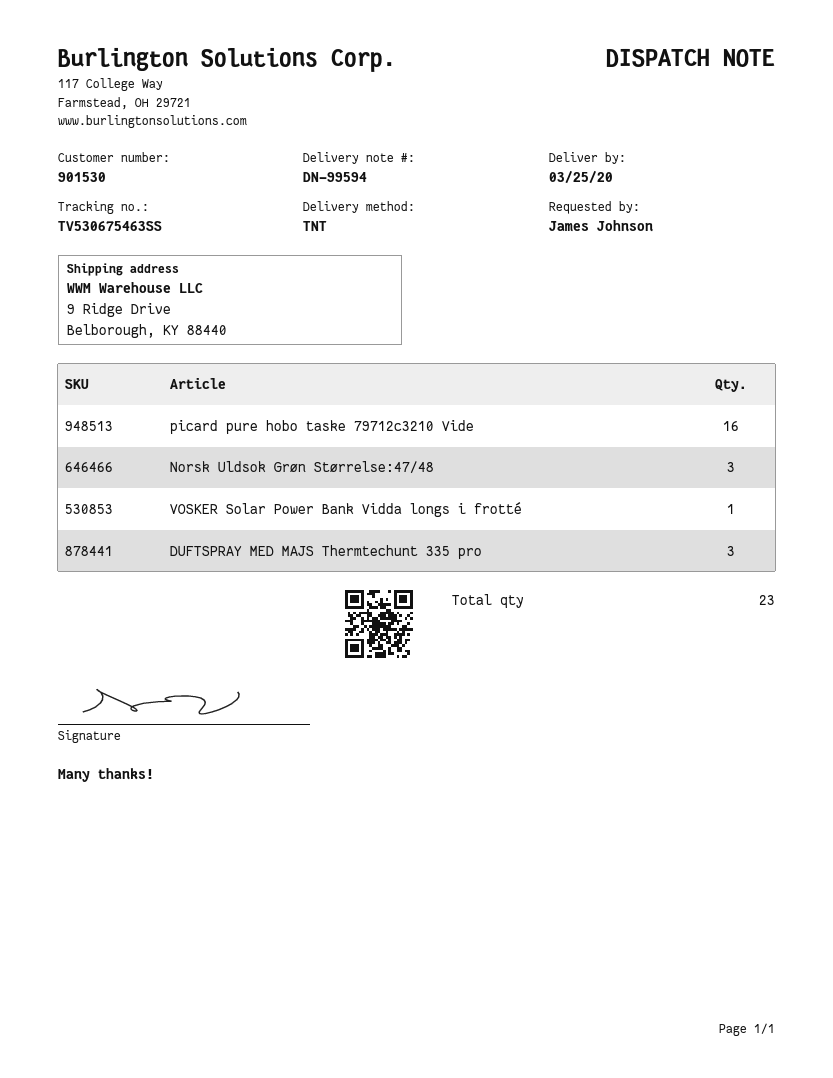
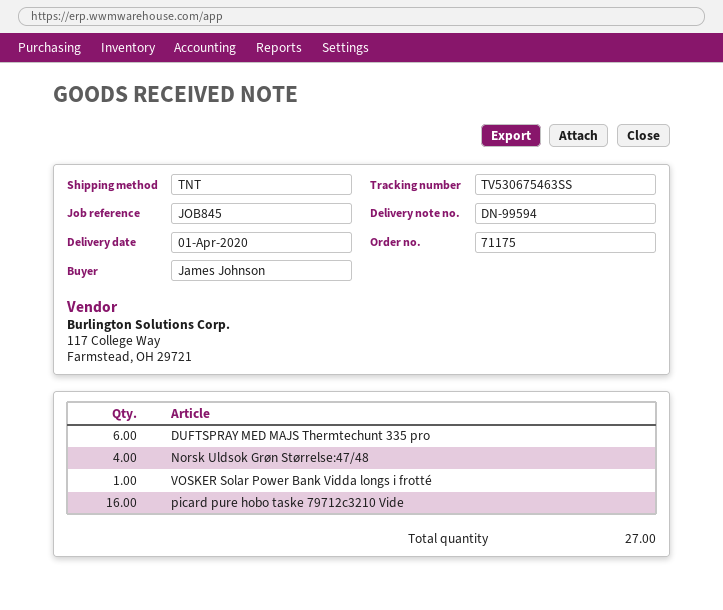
delivery date: 2020-03-25 -> 2020-04-01
Norsk Uldsok Grøn Størrelse:47/48: 3 -> 4
DUFTSPRAY MED MAJS Thermtechunt 335 pro: 3 -> 6
total quantity: 23 -> 27

